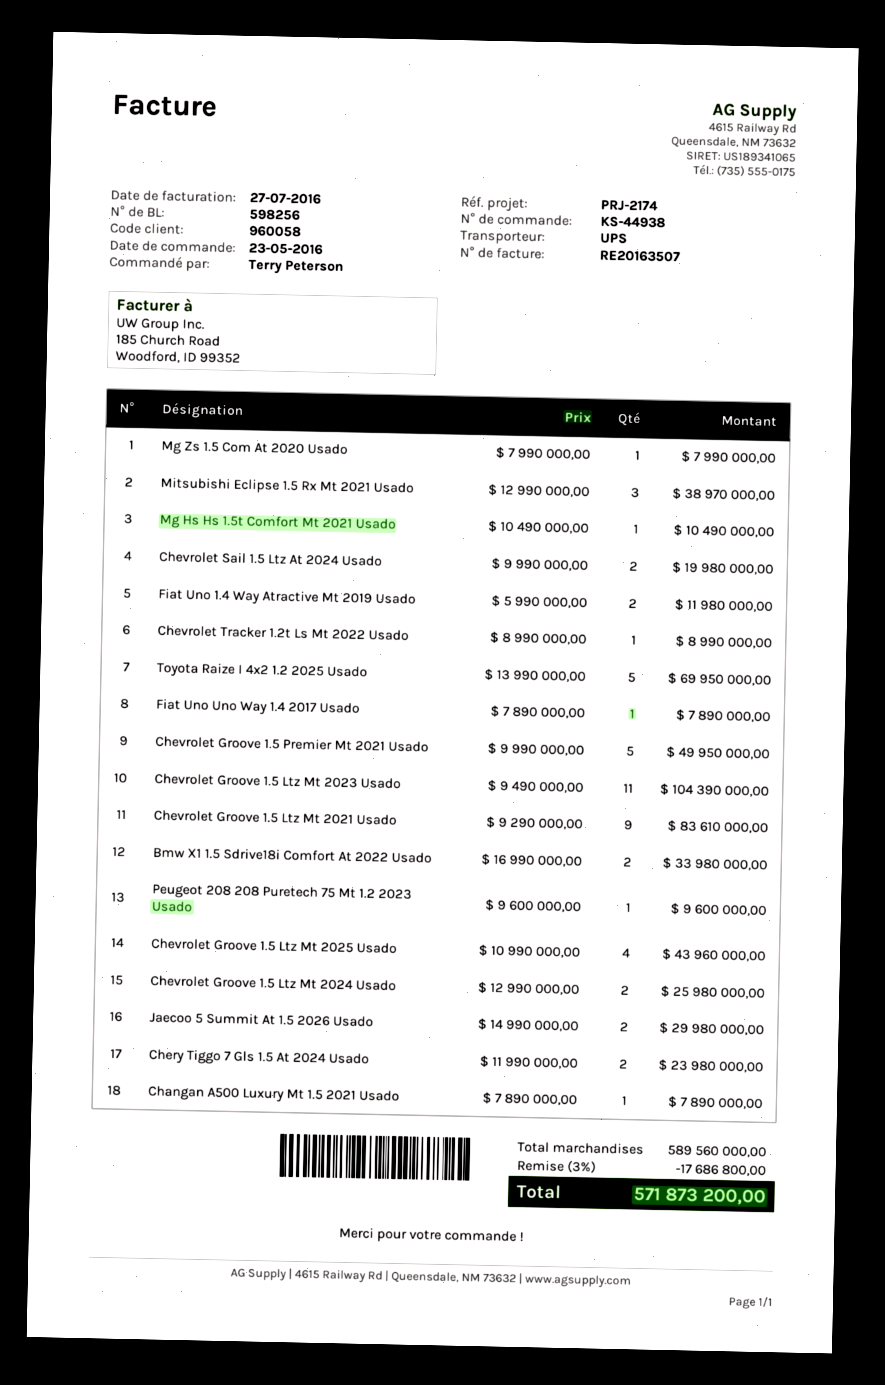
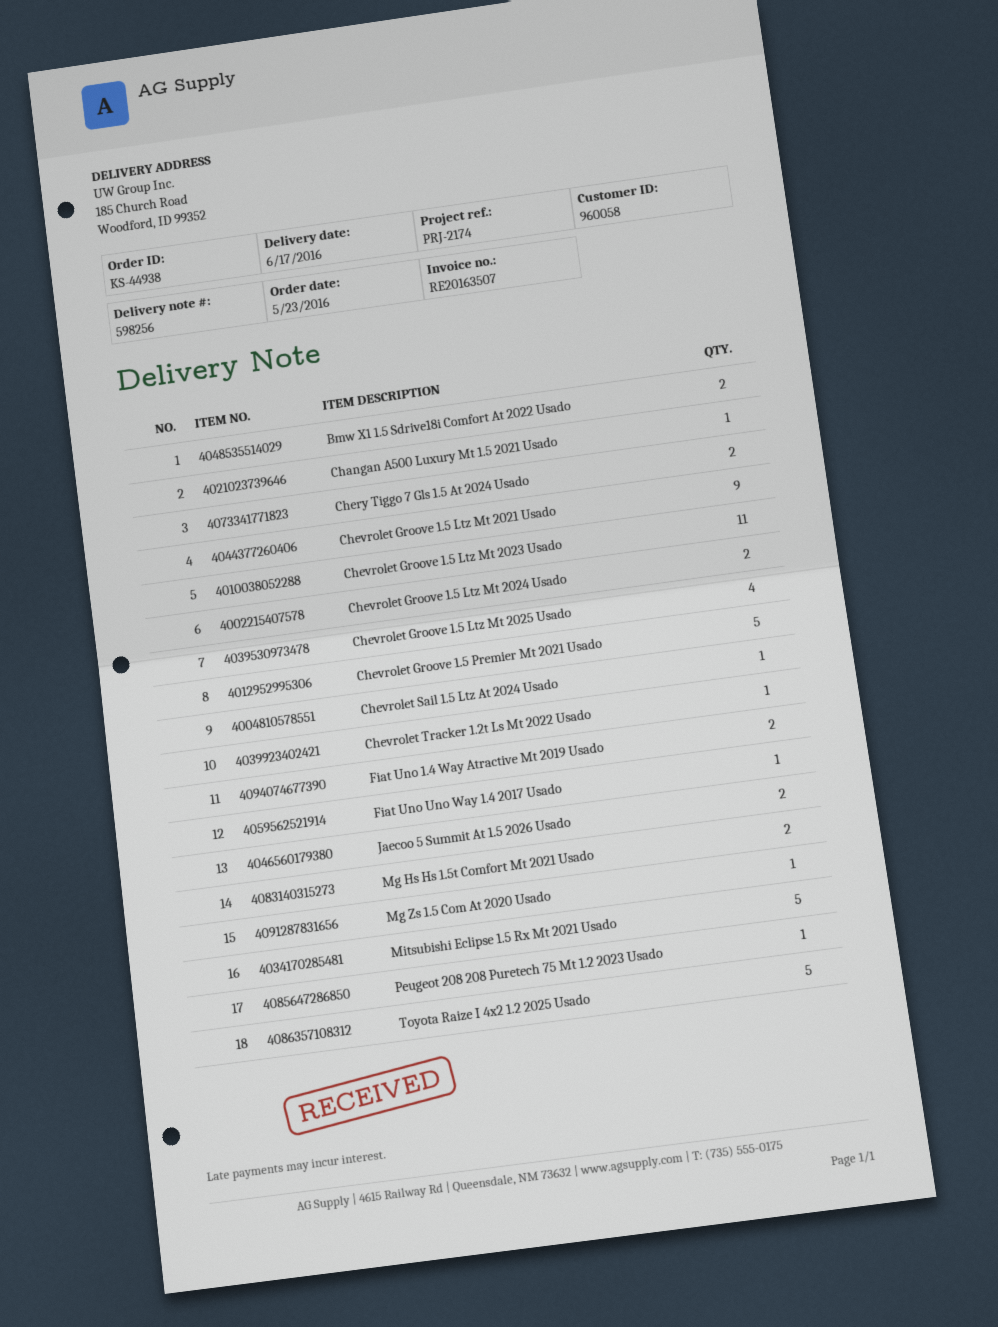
Mitsubishi Eclipse 1.5 Rx Mt 2021 Usado: 3 -> 5
Mg Hs Hs 1.5t Comfort Mt 2021 Usado: 1 -> 2
Chevrolet Sail 1.5 Ltz At 2024 Usado: 2 -> 1

